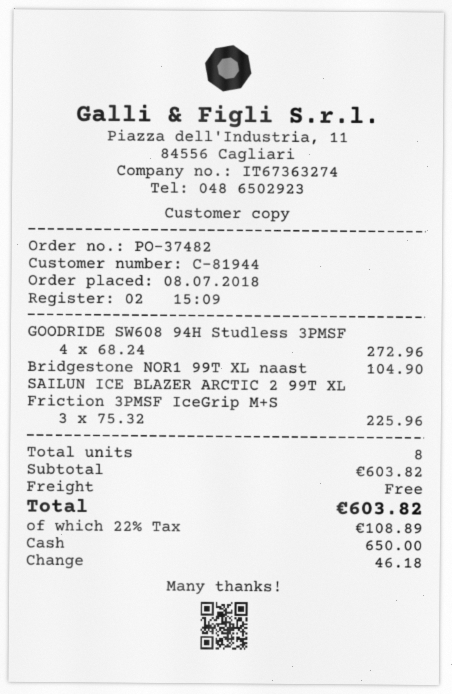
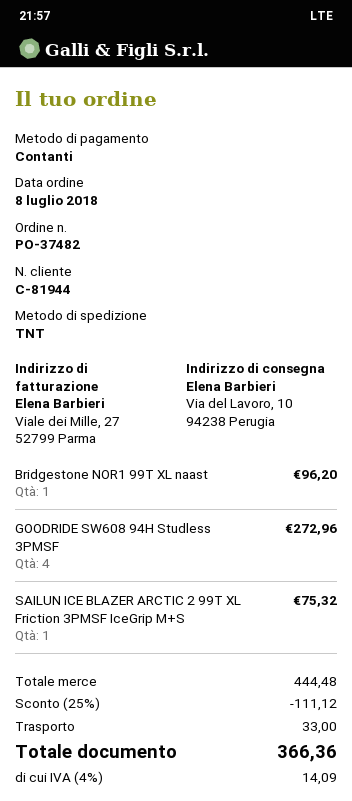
Bridgestone NOR1 99T XL naast: 1 for 104.90 -> 1 for 96.20
SAILUN ICE BLAZER ARCTIC 2 99T XL Friction 3PMSF IceGrip M+S: 3 for 225.96 -> 1 for 75.32
subtotal: 603.82 -> 444.48
discount: none -> 25% = 111.12
shipping: 0.00 -> 33.00
tax: 22% = 108.89 -> 4% = 14.09
total: 603.82 -> 366.36

